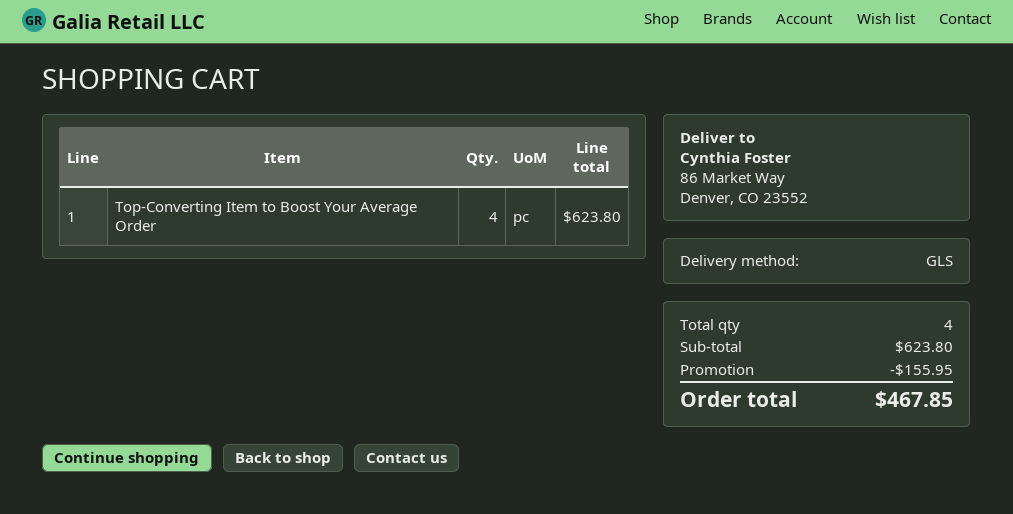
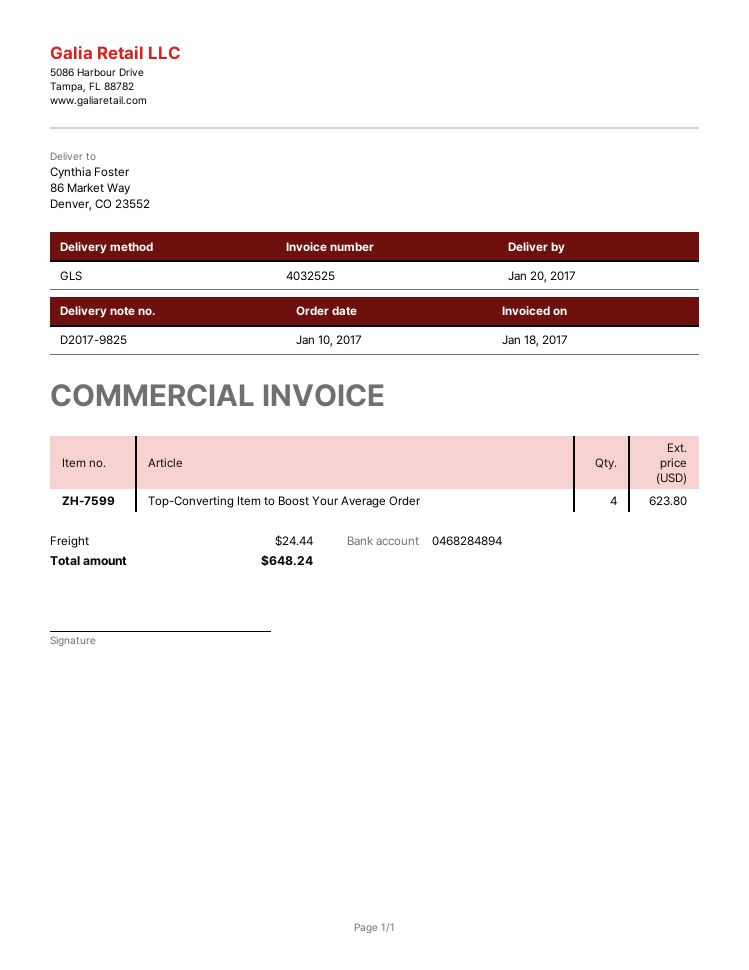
discount: 155.95 -> none
shipping: none -> 24.44
total: 467.85 -> 648.24

